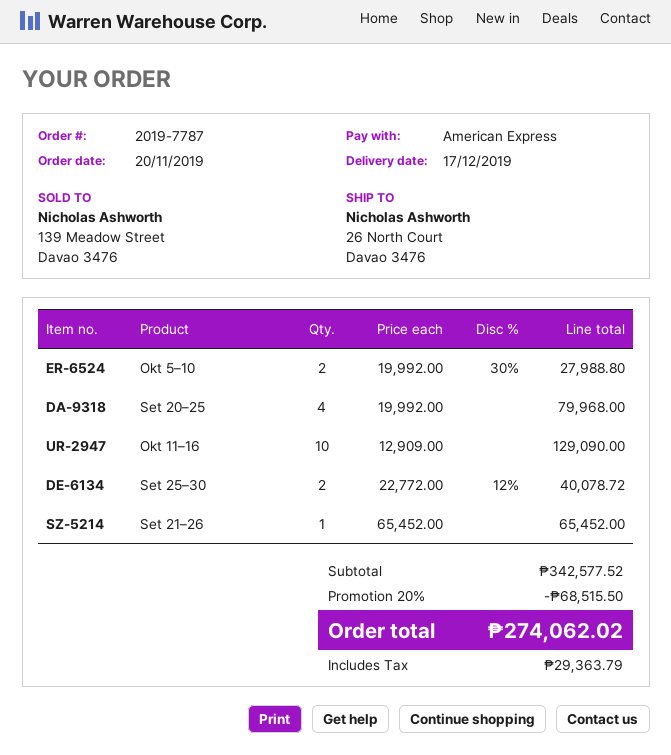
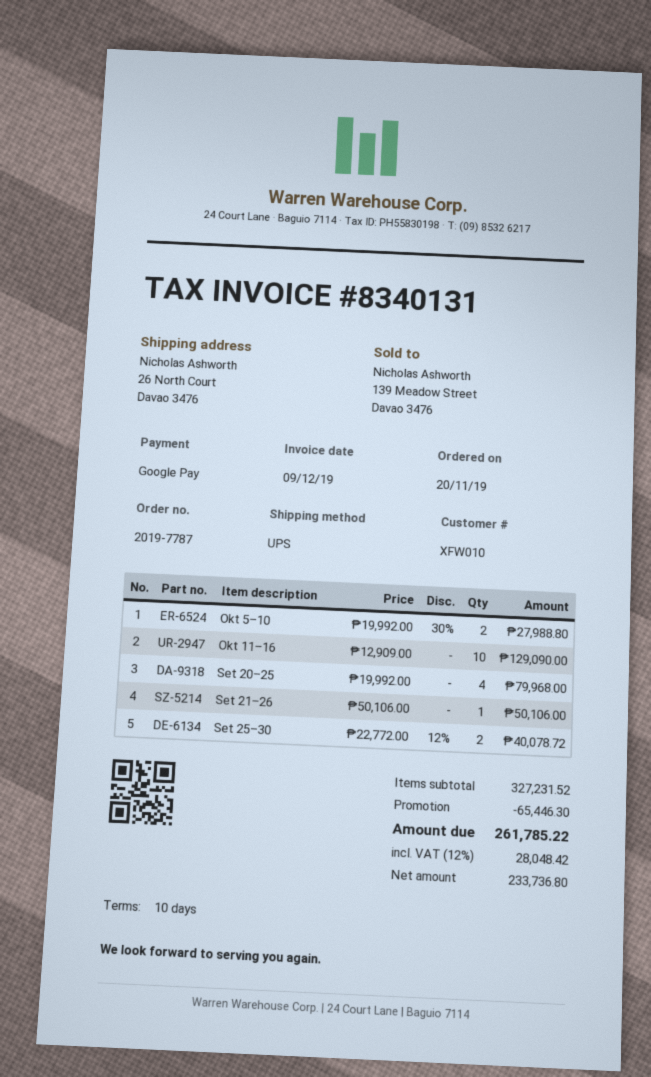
payment method: American Express -> Google Pay
Set 21–26: 1 x 65452.00 = 65452.00 -> 1 x 50106.00 = 50106.00
subtotal: 342577.52 -> 327231.52
discount: 68515.50 -> 65446.30
tax: 29363.79 -> 28048.42
total: 274062.02 -> 261785.22

